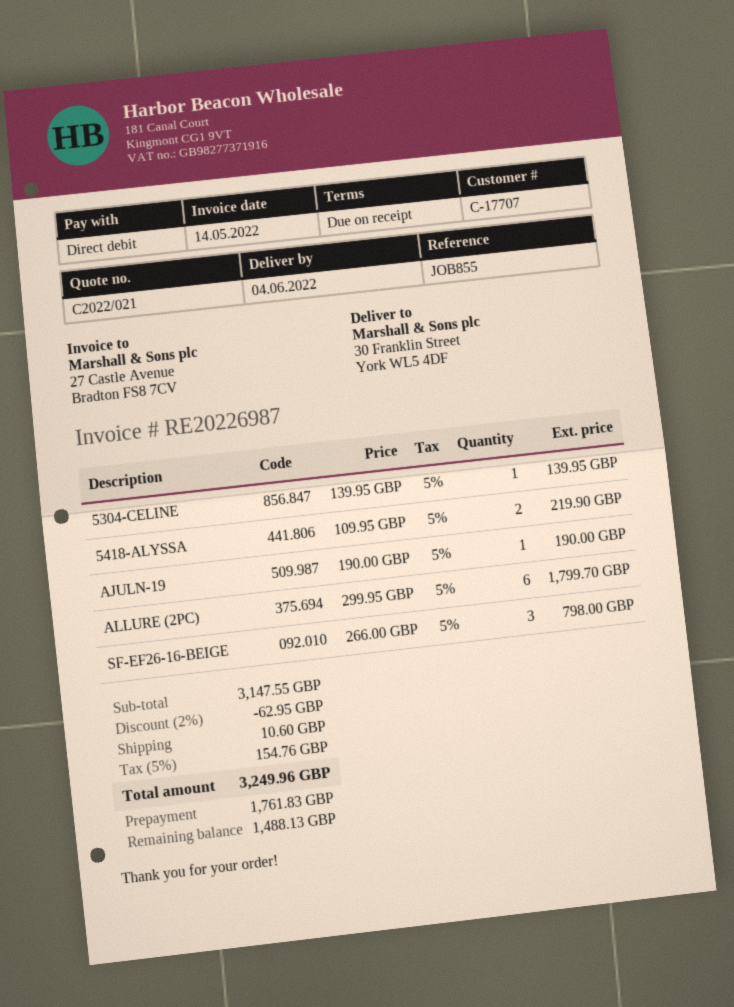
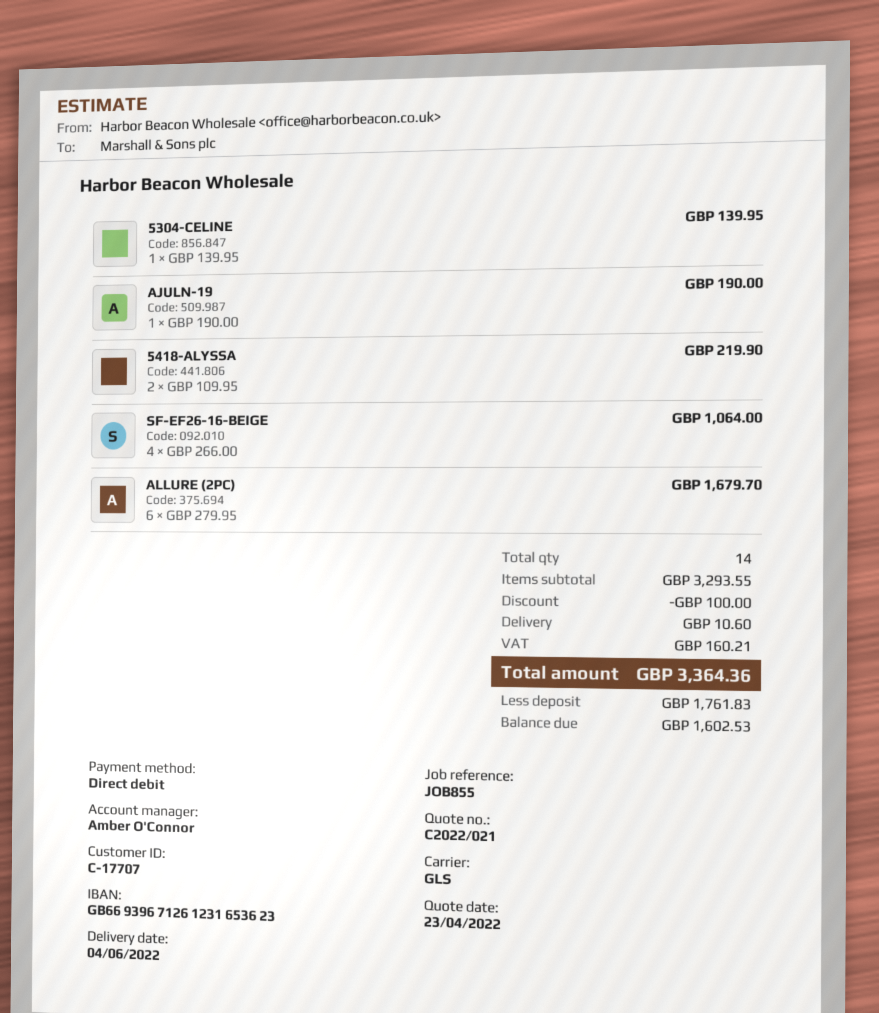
ALLURE (2PC): 6 x 299.95 = 1799.70 -> 6 x 279.95 = 1679.70
SF-EF26-16-BEIGE: 3 x 266.00 = 798.00 -> 4 x 266.00 = 1064.00
subtotal: 3147.55 -> 3293.55
discount: 62.95 -> 100.00
tax: 154.76 -> 160.21
total: 3249.96 -> 3364.36
balance: 1488.13 -> 1602.53

